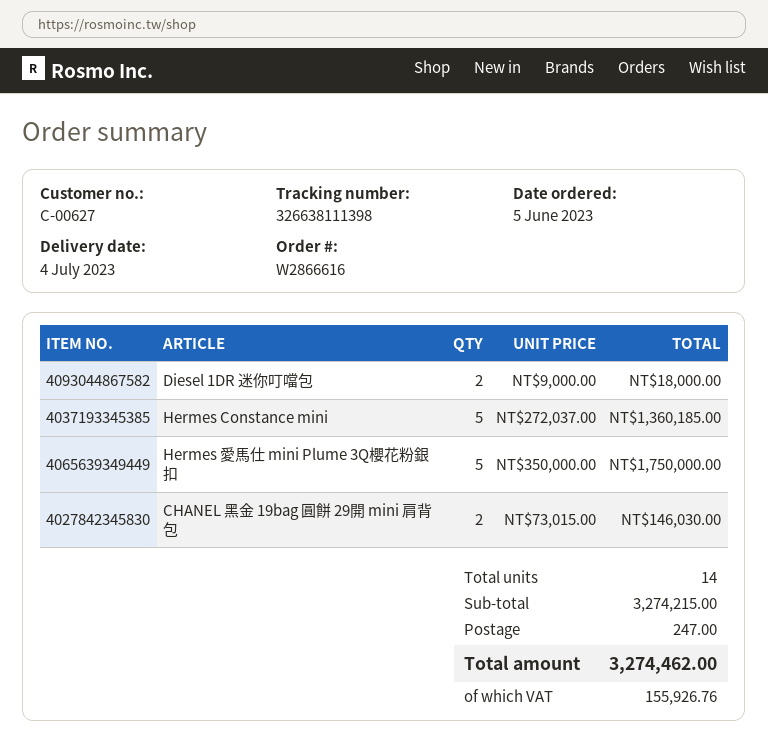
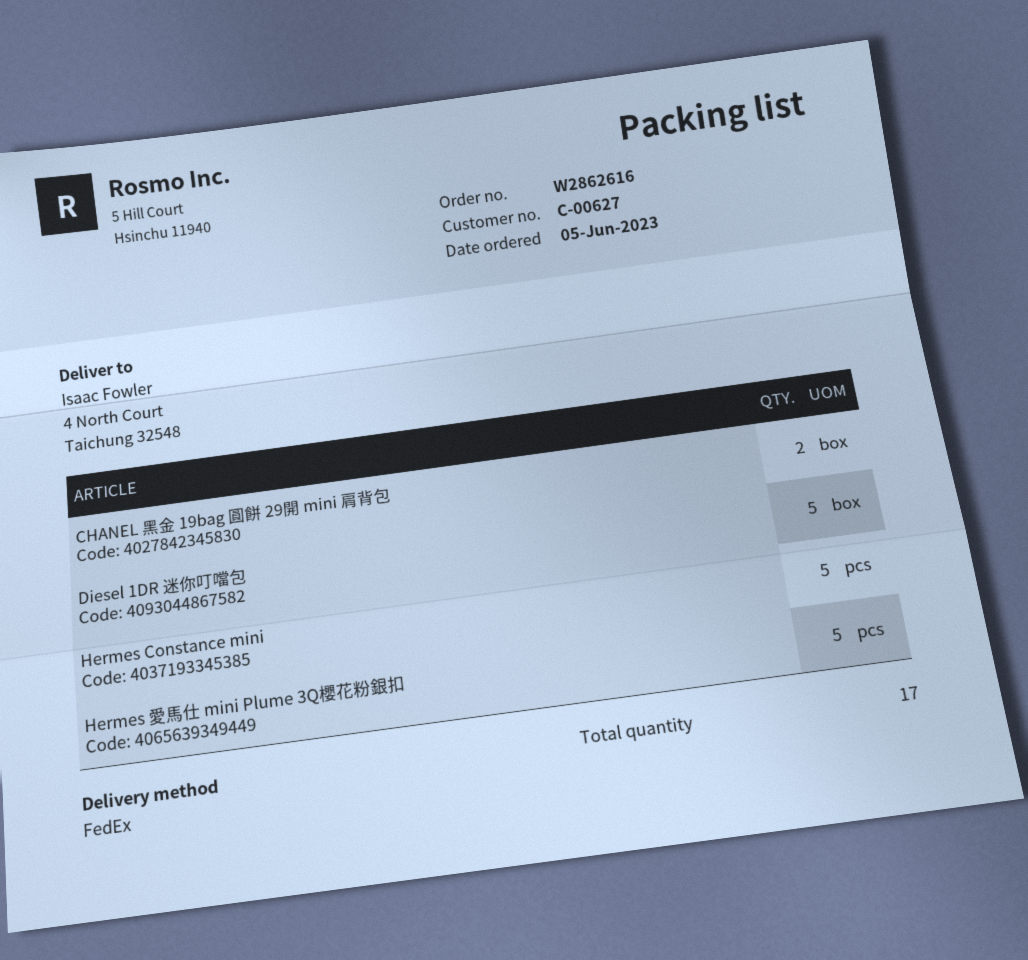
order number: W2866616 -> W2862616
Diesel 1DR 迷你叮噹包: 2 -> 5
total quantity: 14 -> 17

